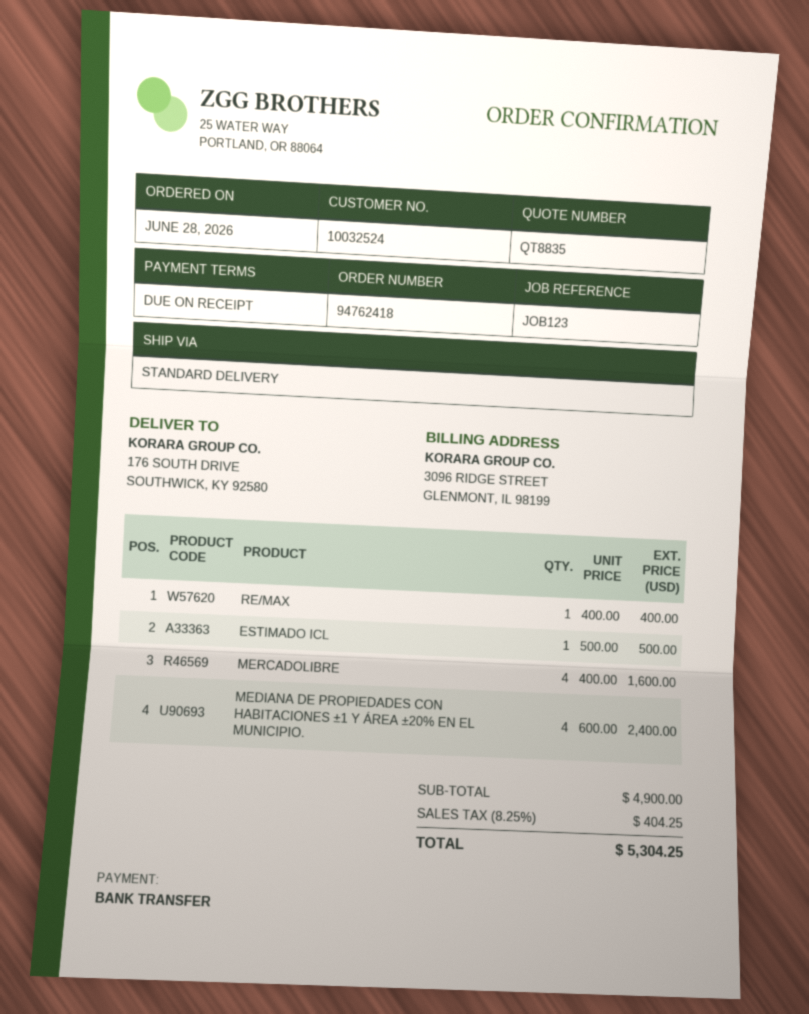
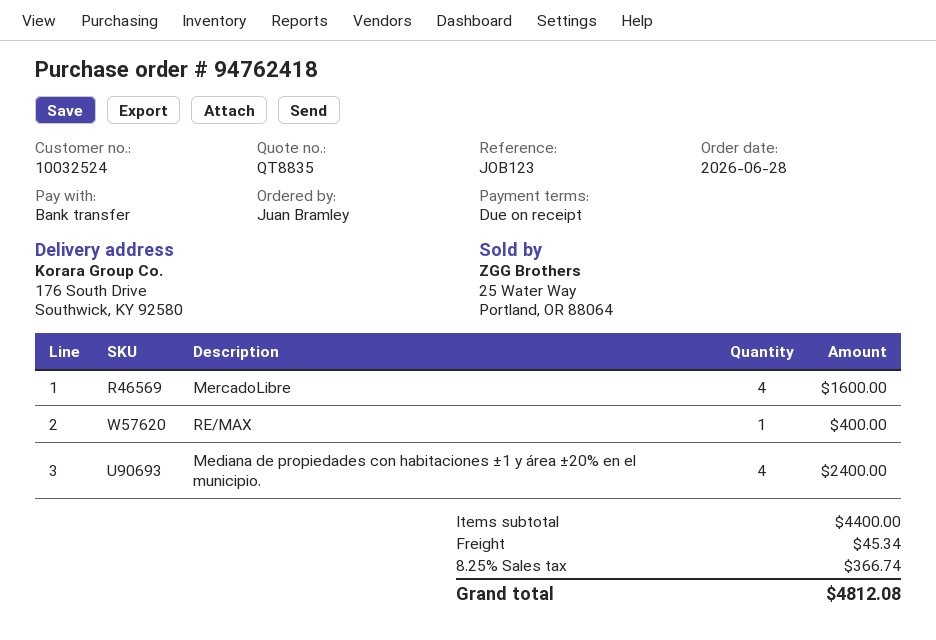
ESTIMADO ICL: 1 for 500.00 -> none
subtotal: 4900.00 -> 4400.00
shipping: none -> 45.34
tax: 8.25% = 404.25 -> 8.25% = 366.74
total: 5304.25 -> 4812.08

